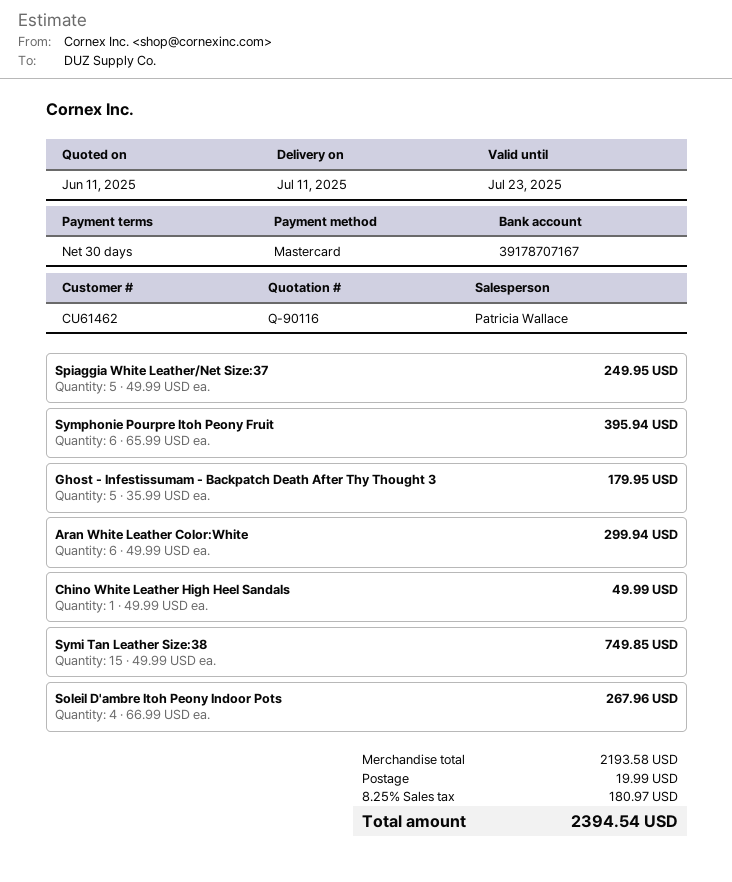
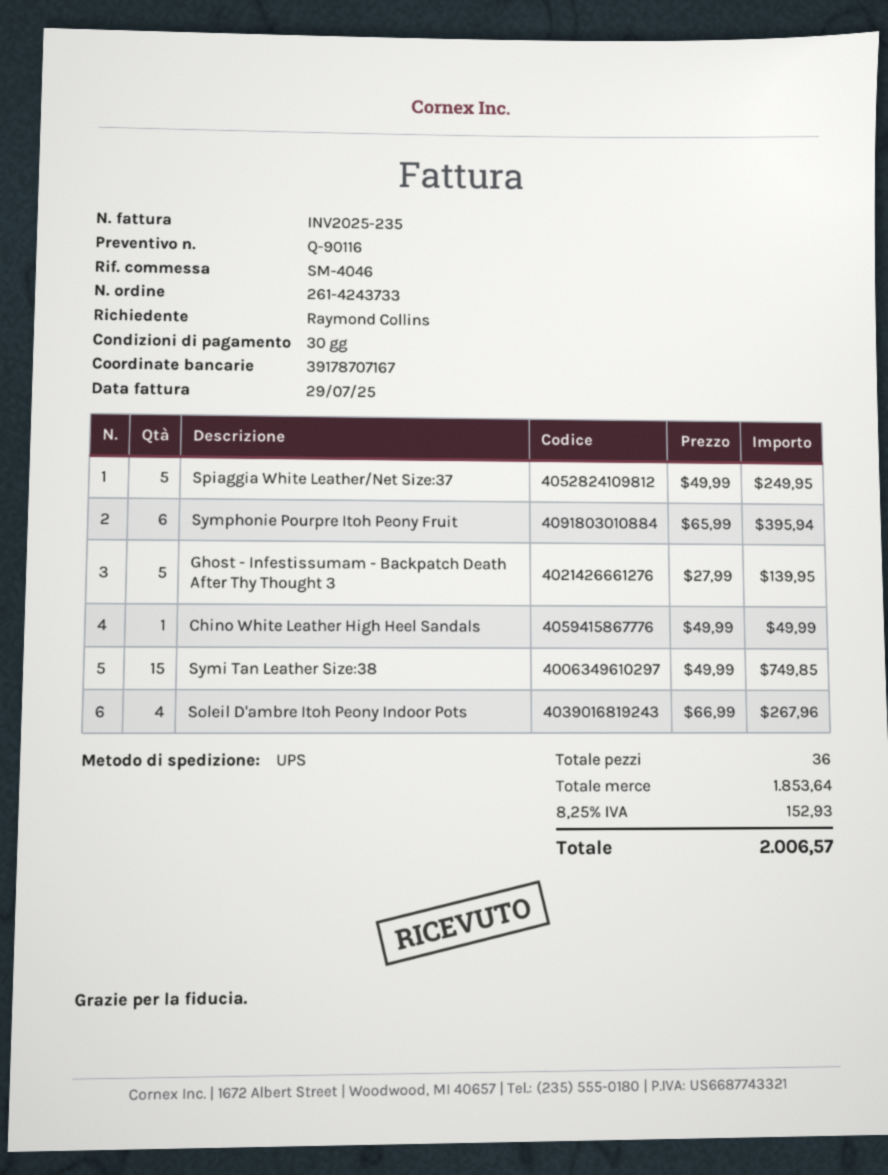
Ghost - Infestissumam - Backpatch Death After Thy Thought 3: 5 x 35.99 = 179.95 -> 5 x 27.99 = 139.95
Aran White Leather Color:White: 6 x 49.99 = 299.94 -> none
subtotal: 2193.58 -> 1853.64
shipping: 19.99 -> none
tax: 8.25% = 180.97 -> 8.25% = 152.93
total: 2394.54 -> 2006.57

